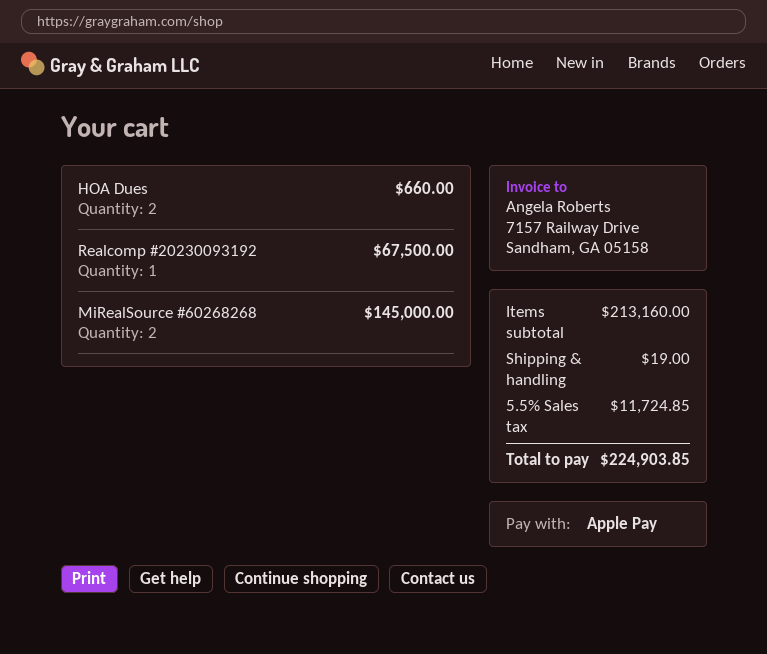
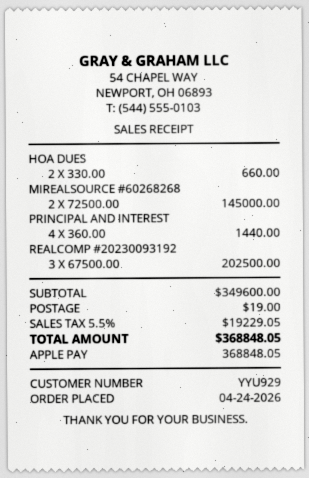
Realcomp #20230093192: 1 for 67500.00 -> 3 for 202500.00
PRINCIPAL AND INTEREST: none -> 4 for 1440.00
subtotal: 213160.00 -> 349600.00
tax: 5.5% = 11724.85 -> 5.5% = 19229.05
total: 224903.85 -> 368848.05

